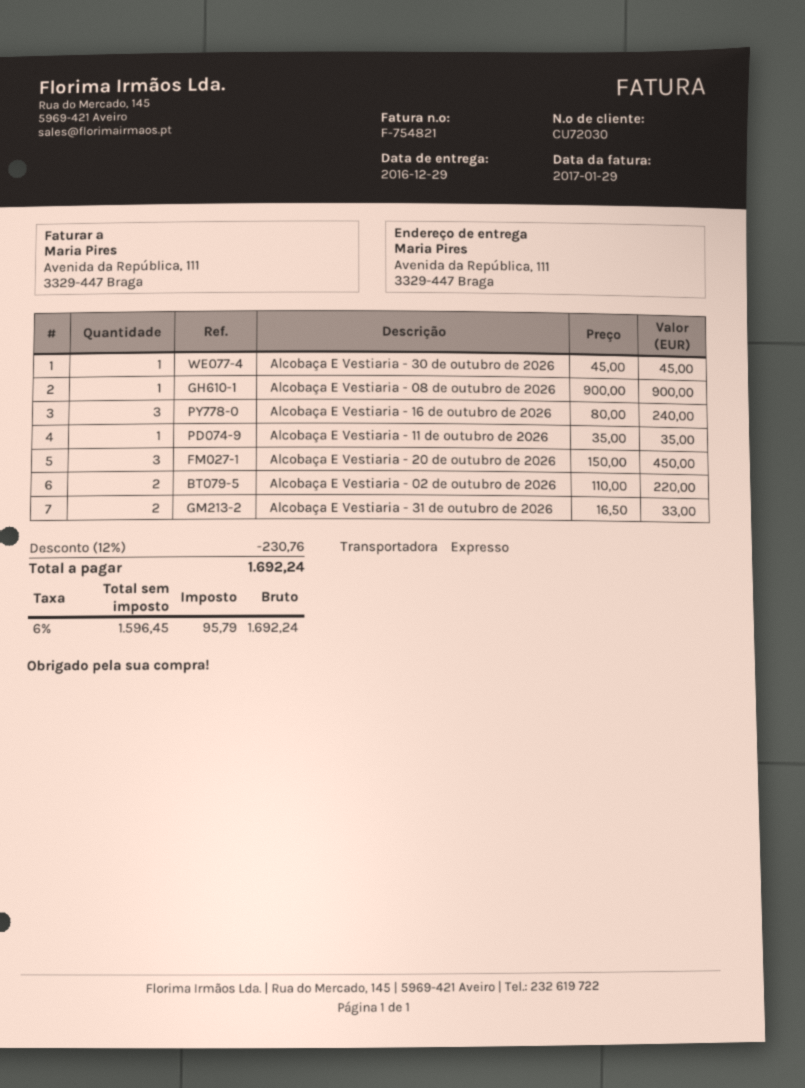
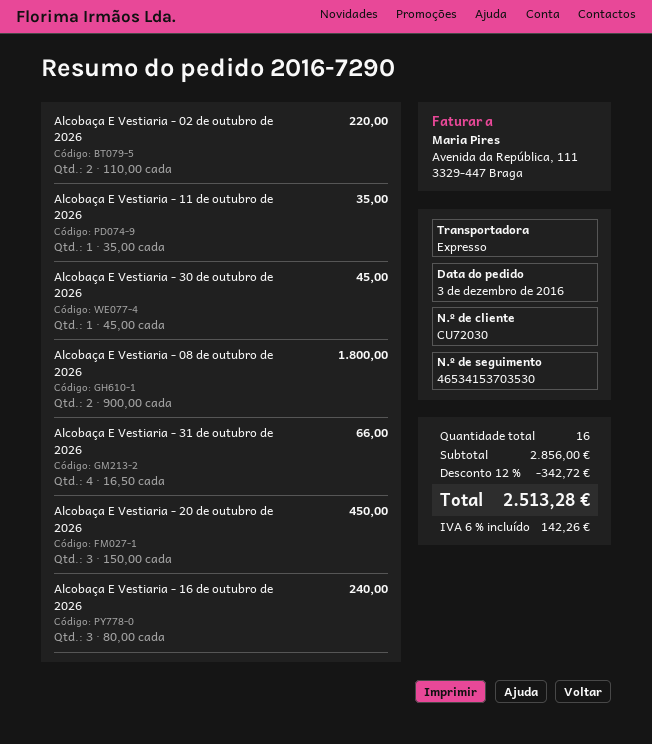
Alcobaça E Vestiaria - 08 de outubro de 2026: 1 x 900.00 = 900.00 -> 2 x 900.00 = 1800.00
Alcobaça E Vestiaria - 31 de outubro de 2026: 2 x 16.50 = 33.00 -> 4 x 16.50 = 66.00
discount: 12% = 230.76 -> 12% = 342.72
tax: 6% = 95.79 -> 6% = 142.26
total: 1692.24 -> 2513.28

